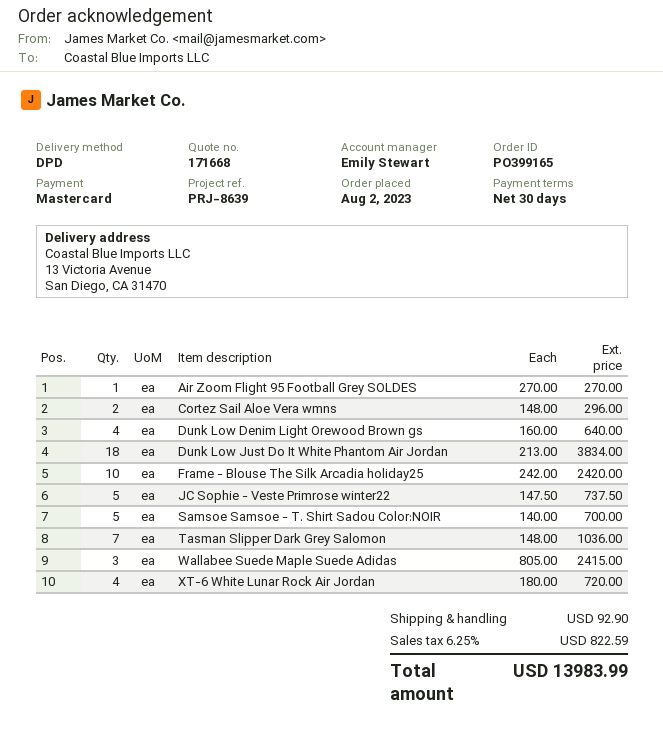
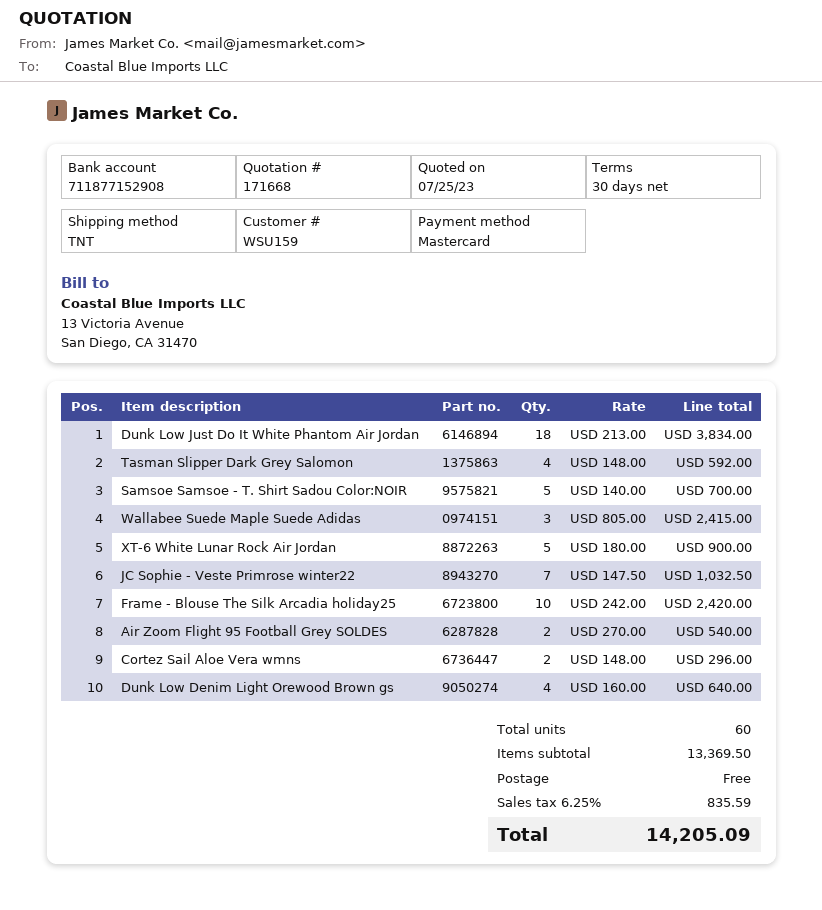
shipping method: DPD -> TNT
Air Zoom Flight 95 Football Grey SOLDES: 1 x 270.00 = 270.00 -> 2 x 270.00 = 540.00
JC Sophie - Veste Primrose winter22: 5 x 147.50 = 737.50 -> 7 x 147.50 = 1032.50
Tasman Slipper Dark Grey Salomon: 7 x 148.00 = 1036.00 -> 4 x 148.00 = 592.00
XT-6 White Lunar Rock Air Jordan: 4 x 180.00 = 720.00 -> 5 x 180.00 = 900.00
shipping: 92.90 -> 0.00
tax: 6.25% = 822.59 -> 6.25% = 835.59
total: 13983.99 -> 14205.09

